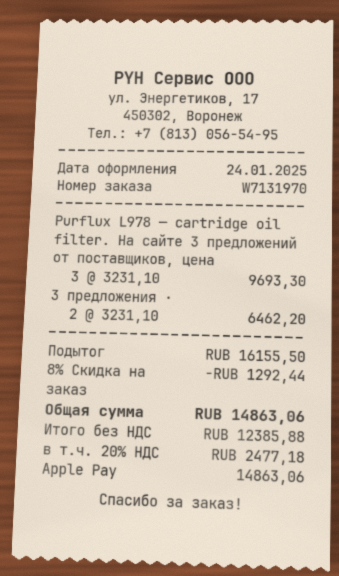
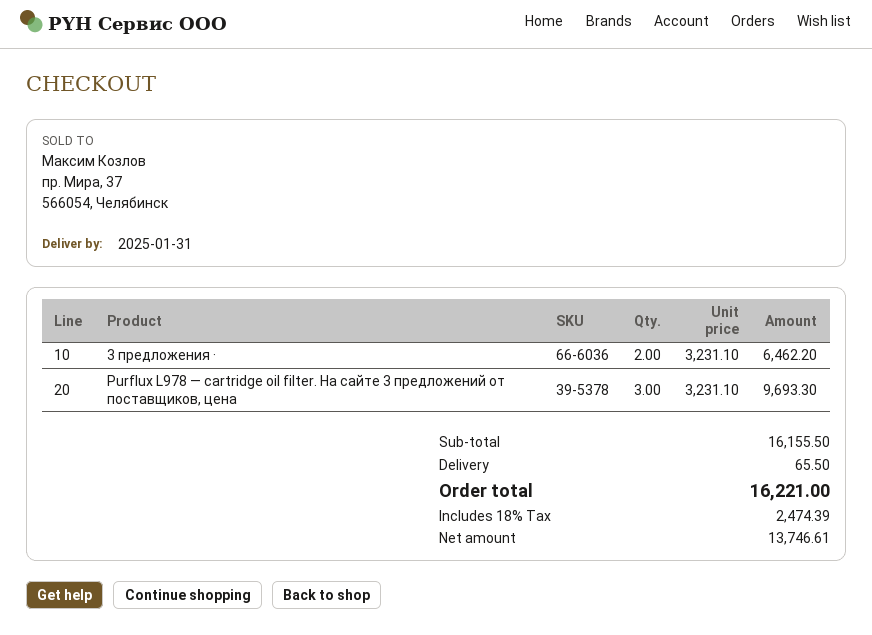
discount: 8% = 1292.44 -> none
shipping: none -> 65.50
net: 12385.88 -> 13746.61
tax: 20% = 2477.18 -> 18% = 2474.39
total: 14863.06 -> 16221.00

